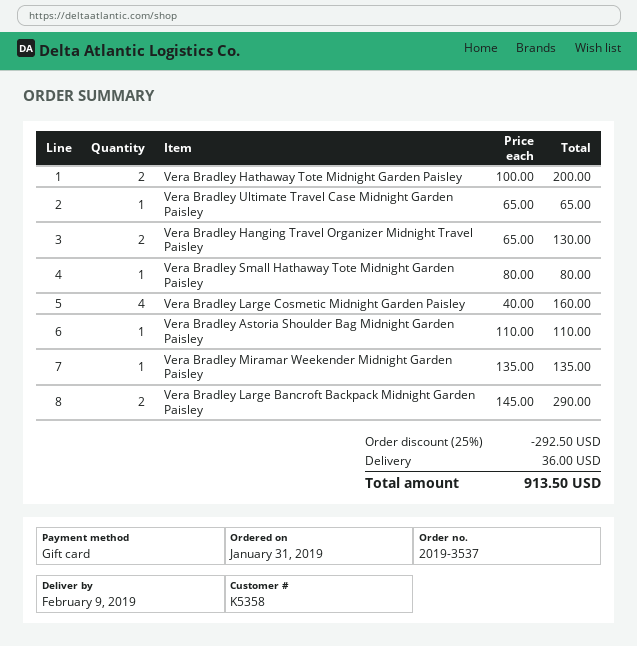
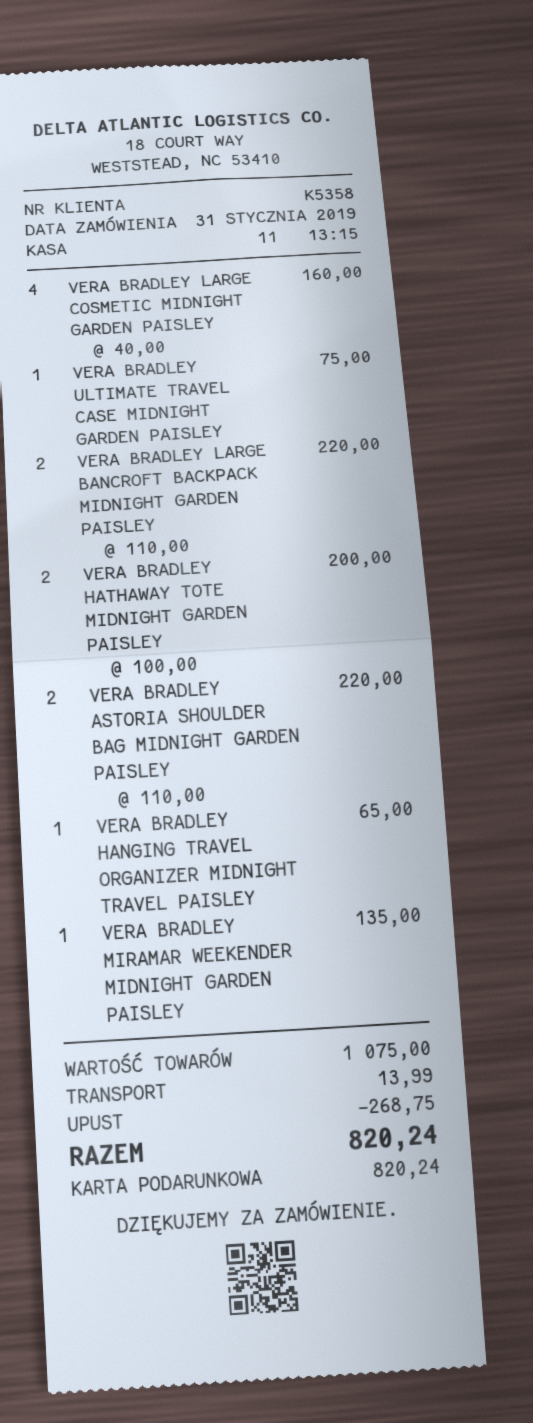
Vera Bradley Ultimate Travel Case Midnight Garden Paisley: 1 x 65.00 = 65.00 -> 1 x 75.00 = 75.00
Vera Bradley Hanging Travel Organizer Midnight Travel Paisley: 2 x 65.00 = 130.00 -> 1 x 65.00 = 65.00
Vera Bradley Small Hathaway Tote Midnight Garden Paisley: 1 x 80.00 = 80.00 -> none
Vera Bradley Astoria Shoulder Bag Midnight Garden Paisley: 1 x 110.00 = 110.00 -> 2 x 110.00 = 220.00
Vera Bradley Large Bancroft Backpack Midnight Garden Paisley: 2 x 145.00 = 290.00 -> 2 x 110.00 = 220.00
discount: 292.50 -> 268.75
shipping: 36.00 -> 13.99
total: 913.50 -> 820.24

